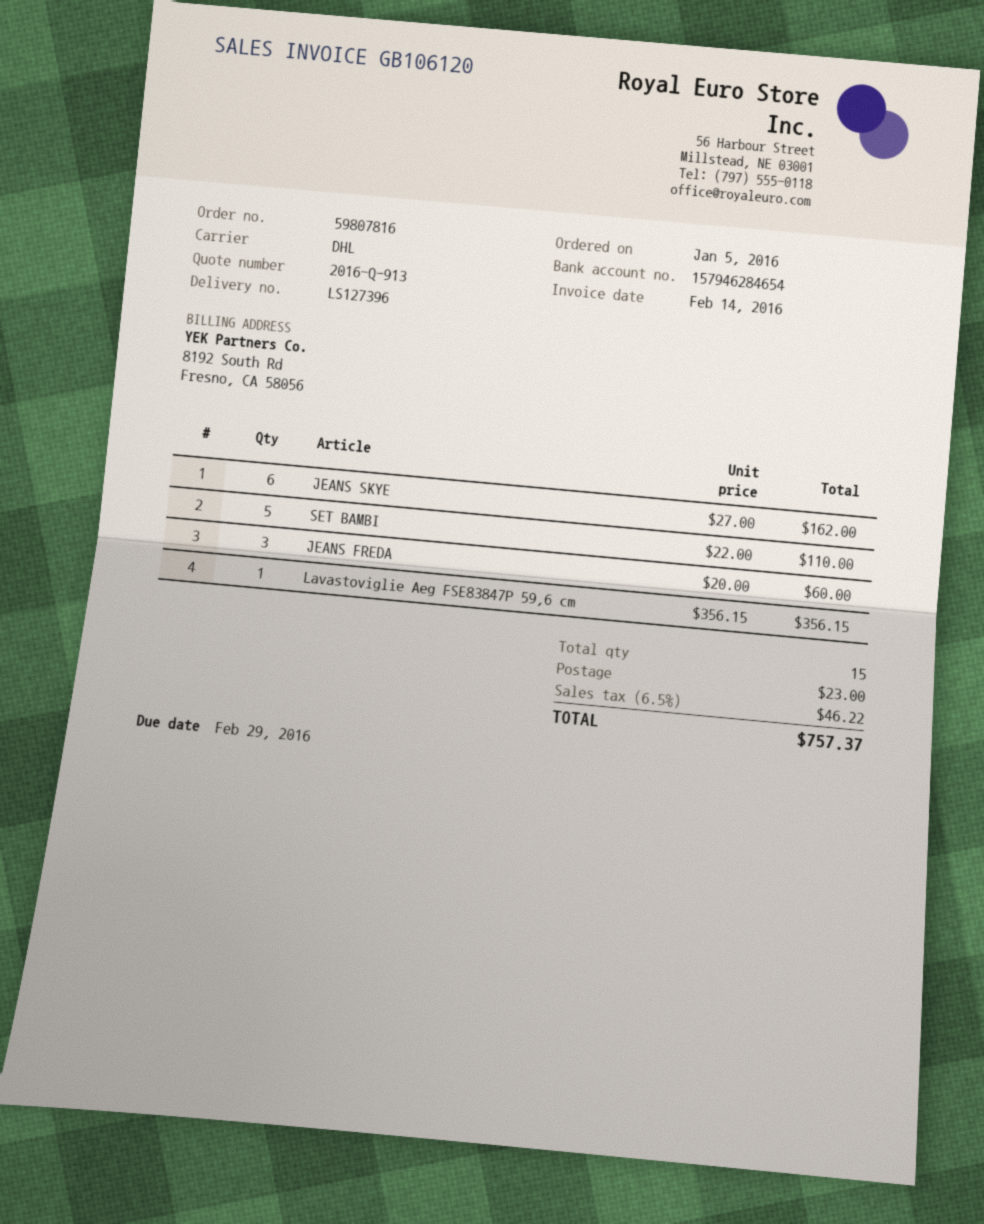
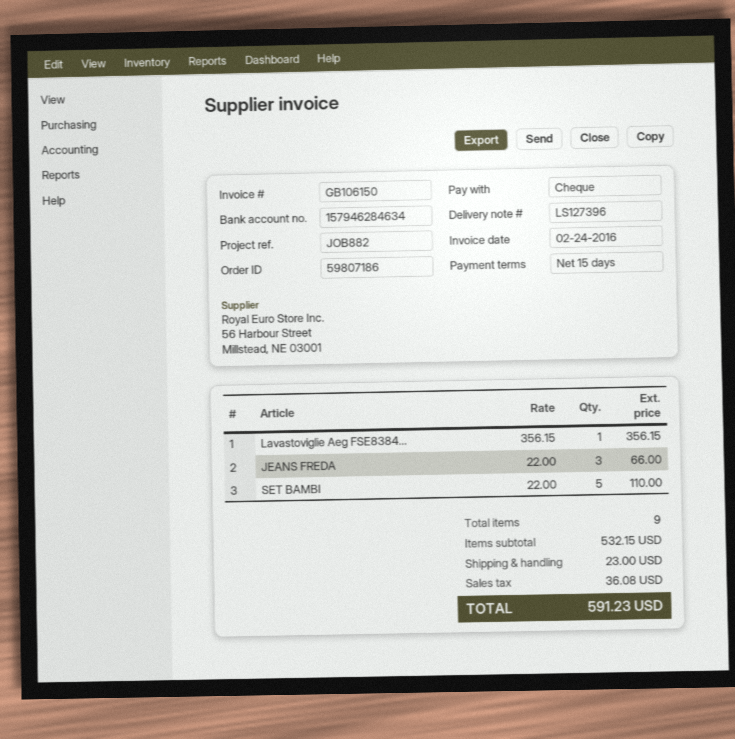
order number: 59807816 -> 59807186
invoice number: GB106120 -> GB106150
invoice date: 2016-02-14 -> 2016-02-24
bank account: 157946284654 -> 157946284634
JEANS SKYE: 6 x 27.00 = 162.00 -> none
JEANS FREDA: 3 x 20.00 = 60.00 -> 3 x 22.00 = 66.00
total quantity: 15 -> 9
tax: 46.22 -> 36.08
total: 757.37 -> 591.23

